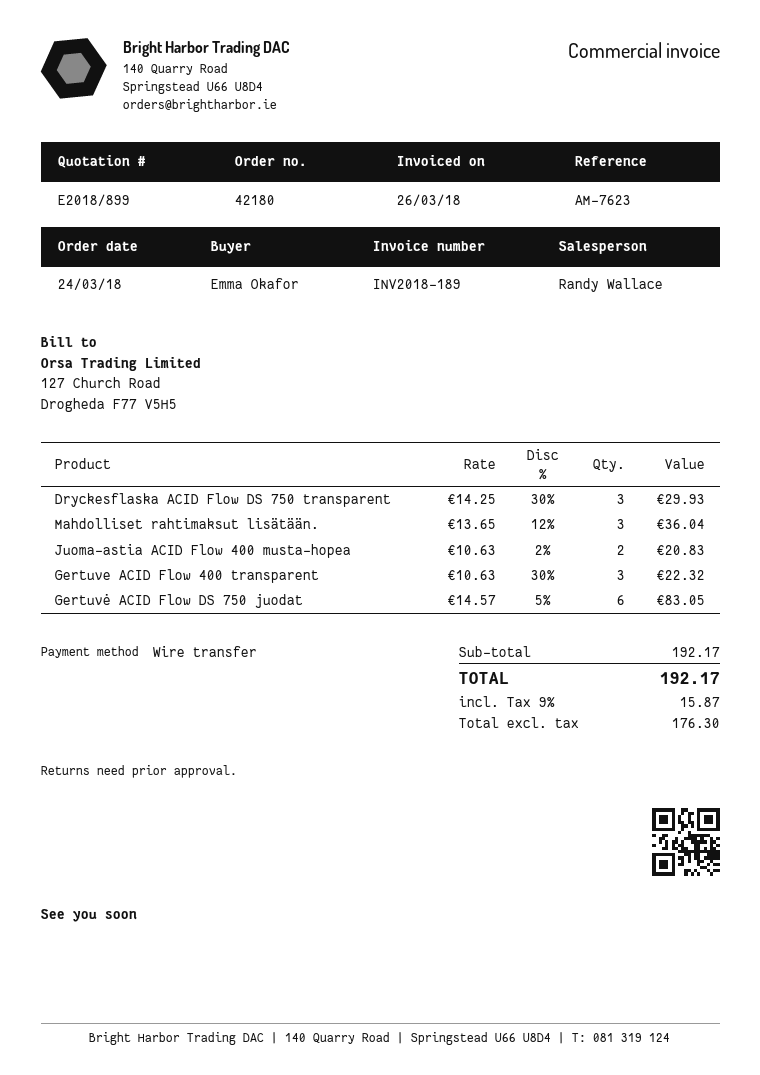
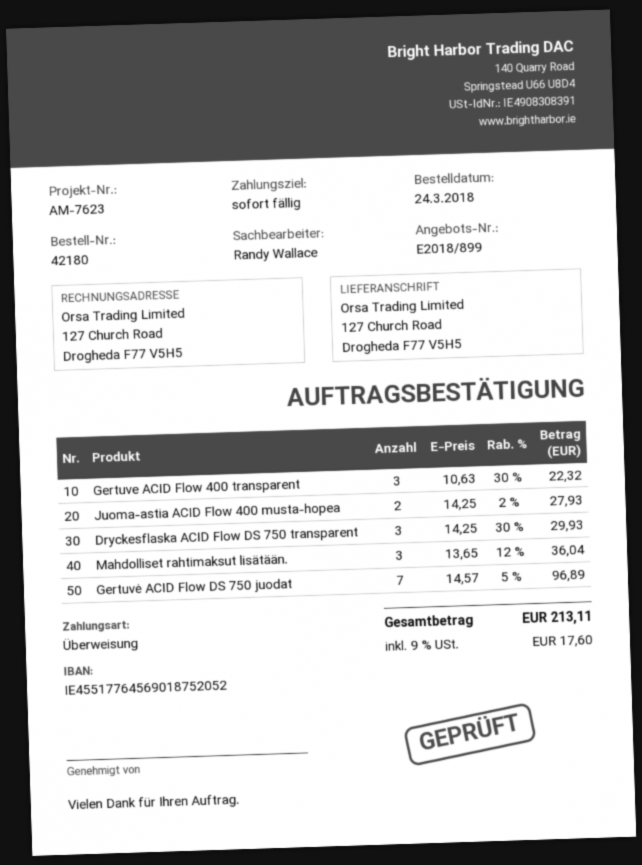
Juoma-astia ACID Flow 400 musta-hopea: 2 x 10.63 - 2% = 20.83 -> 2 x 14.25 - 2% = 27.93
Gertuvė ACID Flow DS 750 juodat: 6 x 14.57 - 5% = 83.05 -> 7 x 14.57 - 5% = 96.89
tax: 9% = 15.87 -> 9% = 17.60
total: 192.17 -> 213.11

